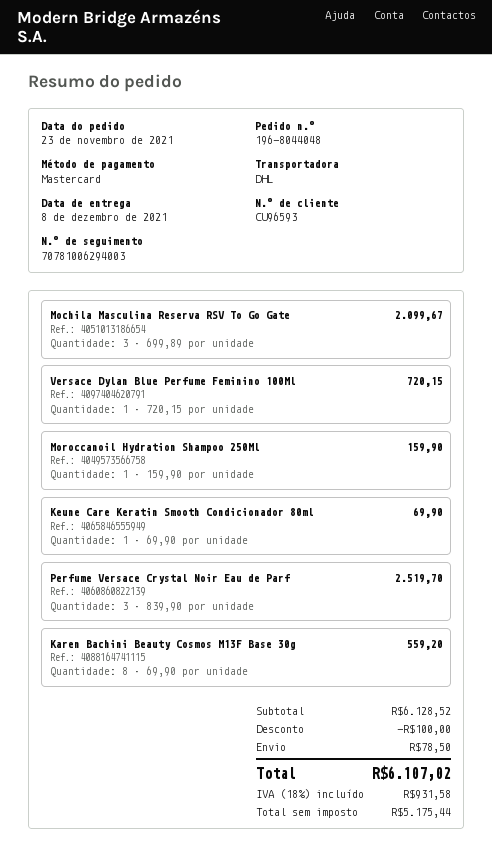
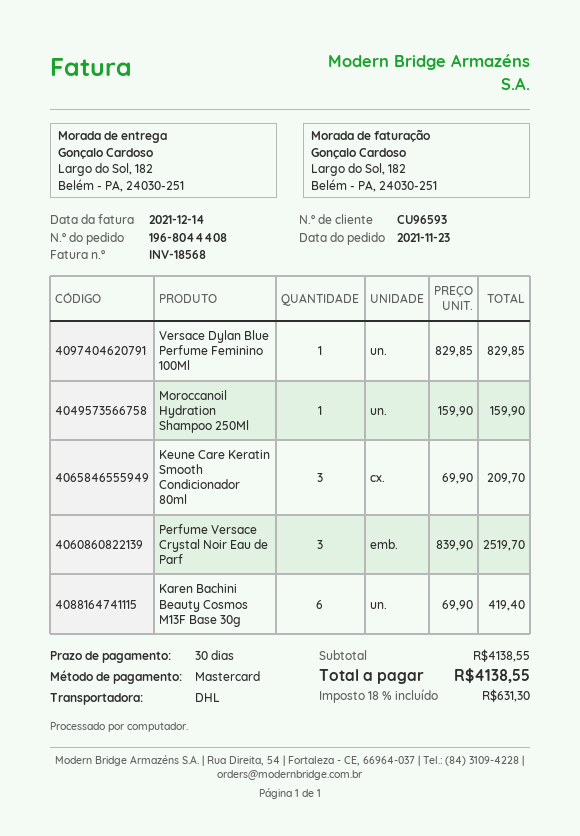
order number: 196-8044048 -> 196-8044408
Mochila Masculina Reserva RSV To Go Gate: 3 x 699.89 = 2099.67 -> none
Versace Dylan Blue Perfume Feminino 100Ml: 1 x 720.15 = 720.15 -> 1 x 829.85 = 829.85
Keune Care Keratin Smooth Condicionador 80ml: 1 x 69.90 = 69.90 -> 3 x 69.90 = 209.70
Karen Bachini Beauty Cosmos M13F Base 30g: 8 x 69.90 = 559.20 -> 6 x 69.90 = 419.40
subtotal: 6128.52 -> 4138.55
discount: 100.00 -> none
shipping: 78.50 -> none
tax: 18% = 931.58 -> 18% = 631.30
total: 6107.02 -> 4138.55

